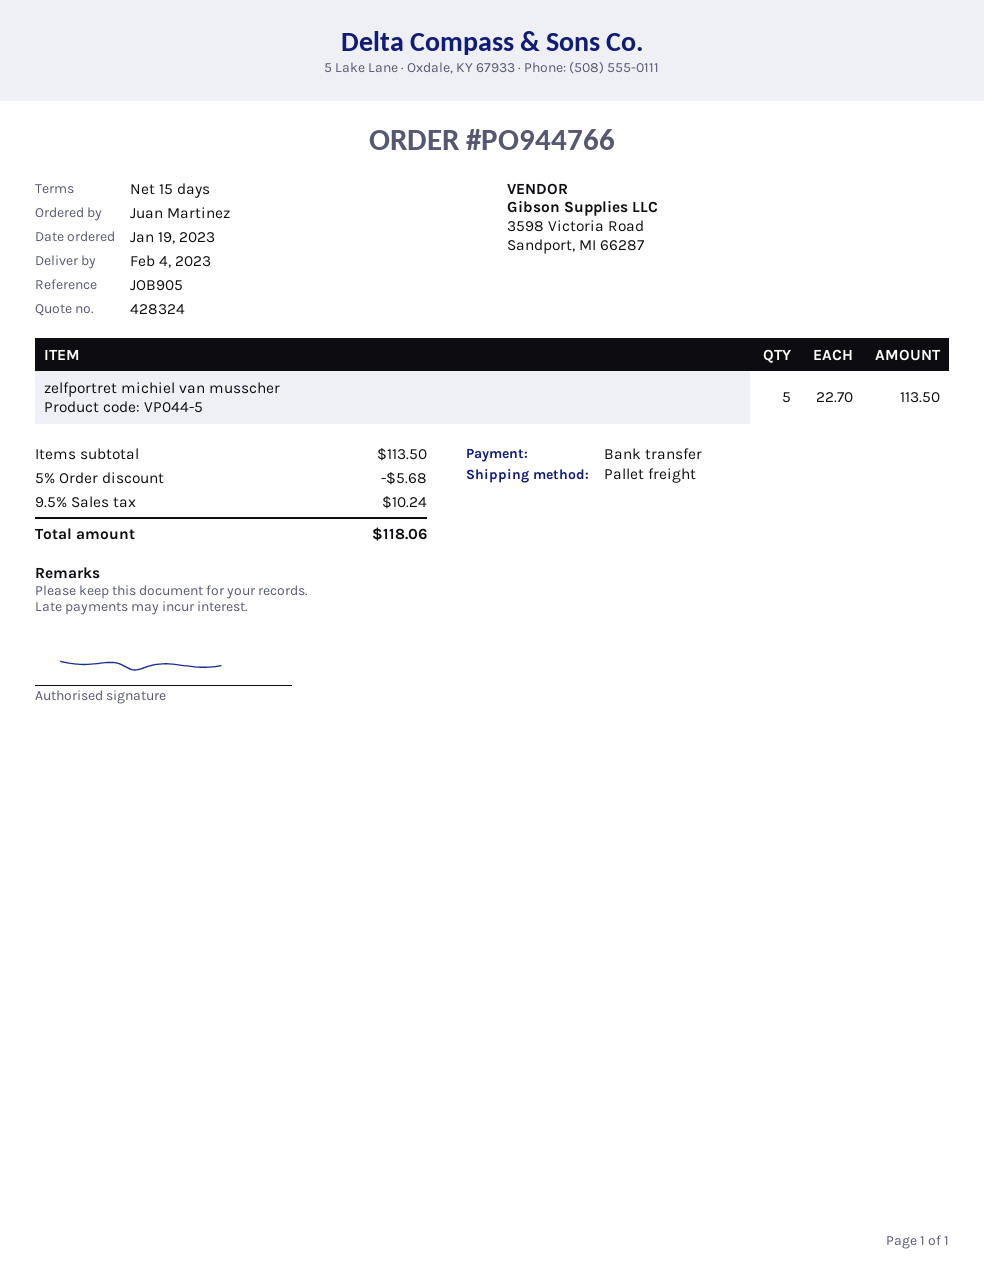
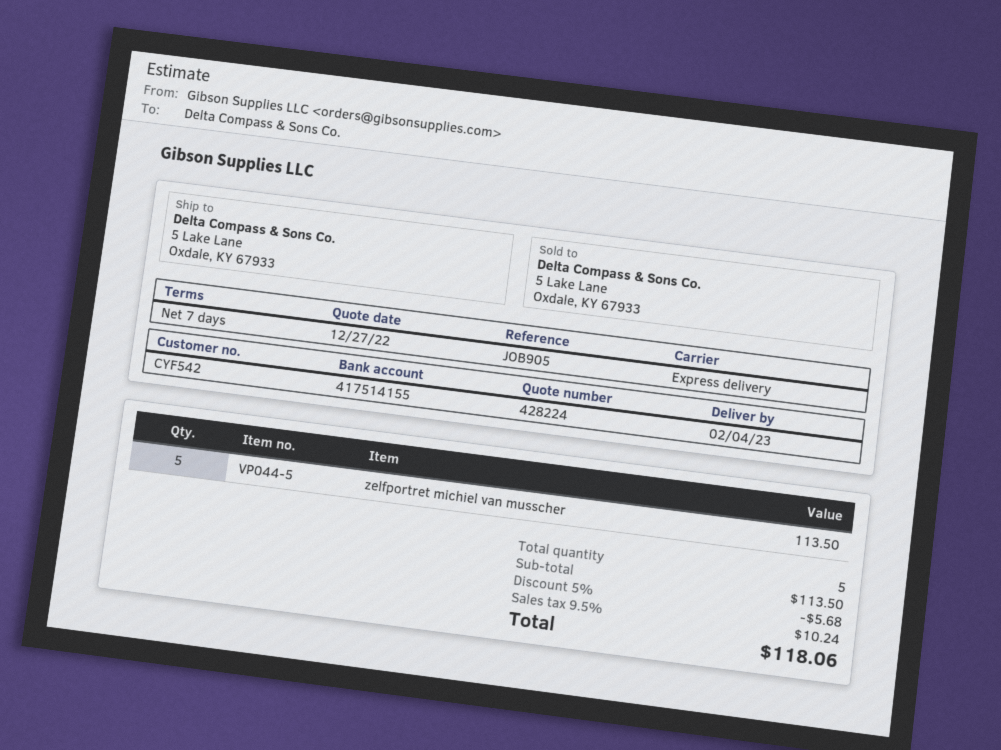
quote number: 428324 -> 428224
payment terms: 15 days -> 7 days
shipping method: pallet freight -> express

